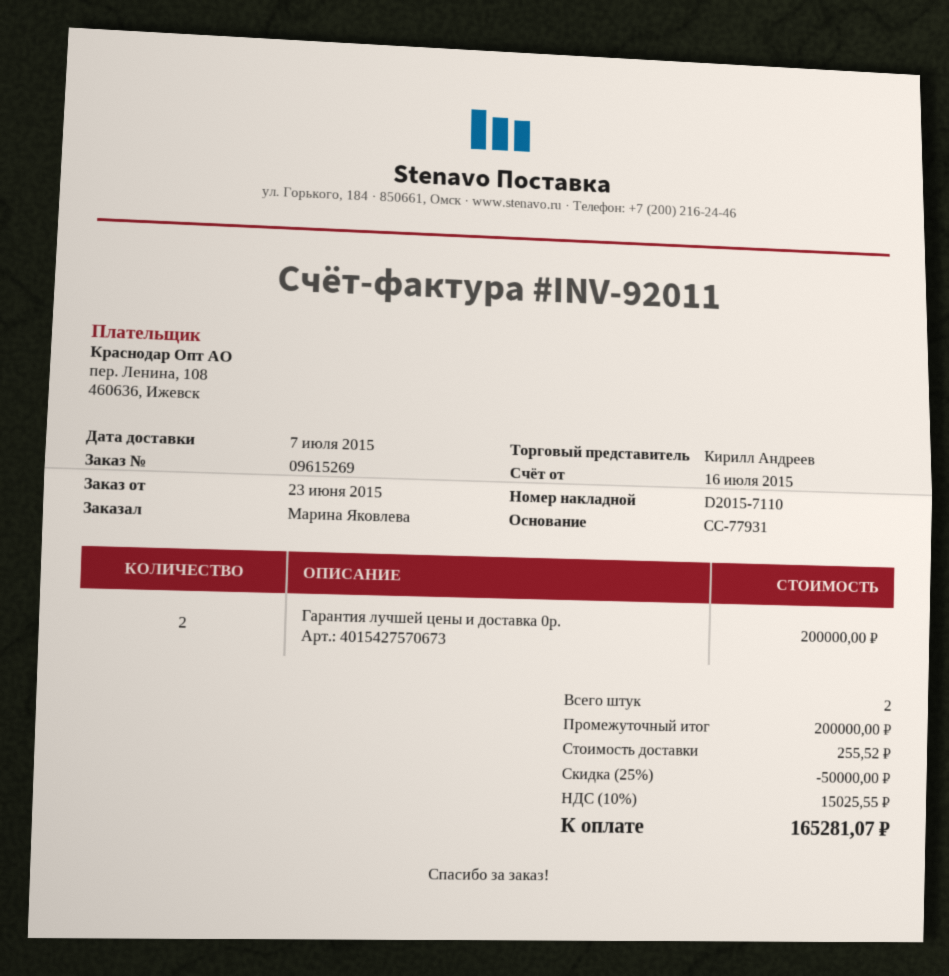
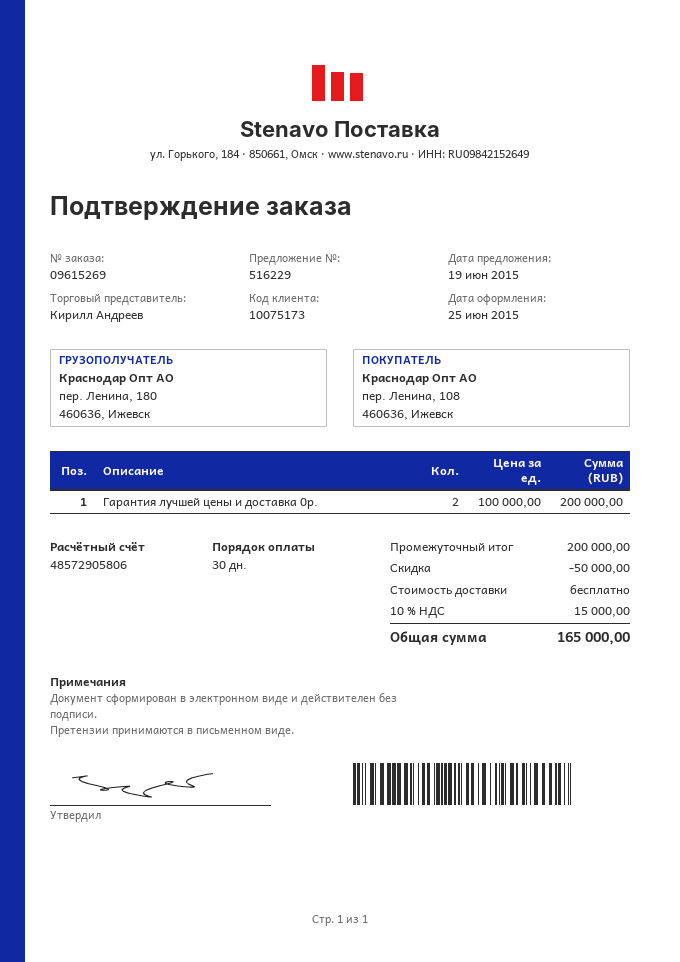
order date: 2015-06-23 -> 2015-06-25
shipping: 255.52 -> 0.00
tax: 10% = 15025.55 -> 10% = 15000.00
total: 165281.07 -> 165000.00

